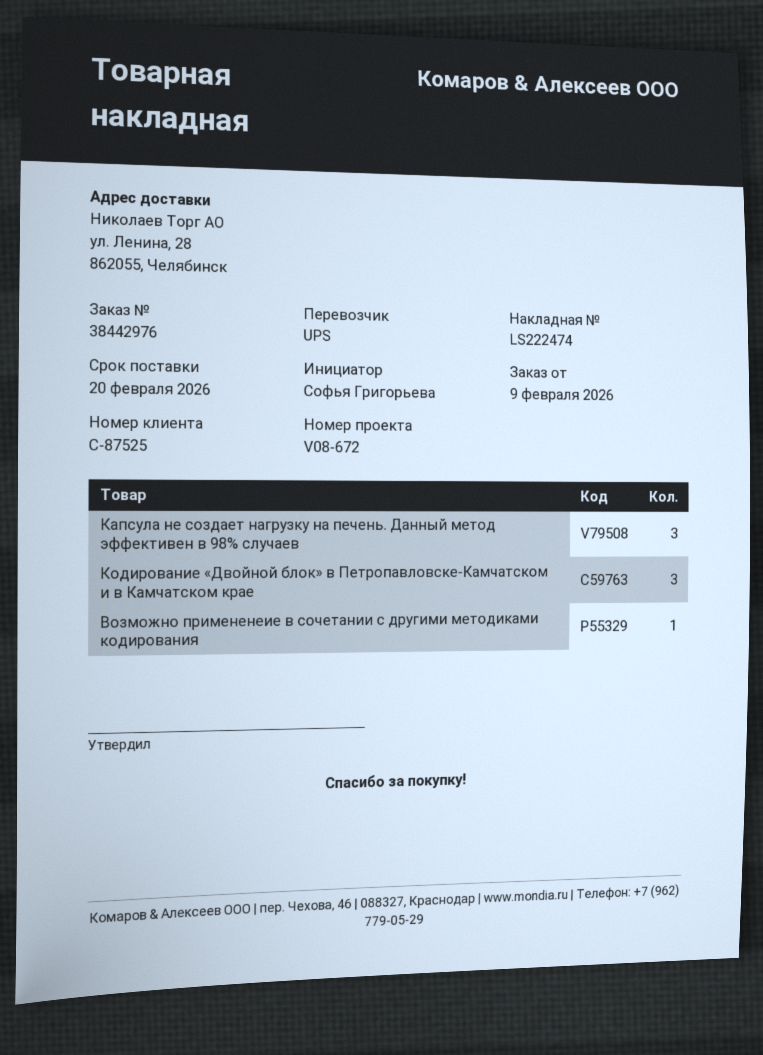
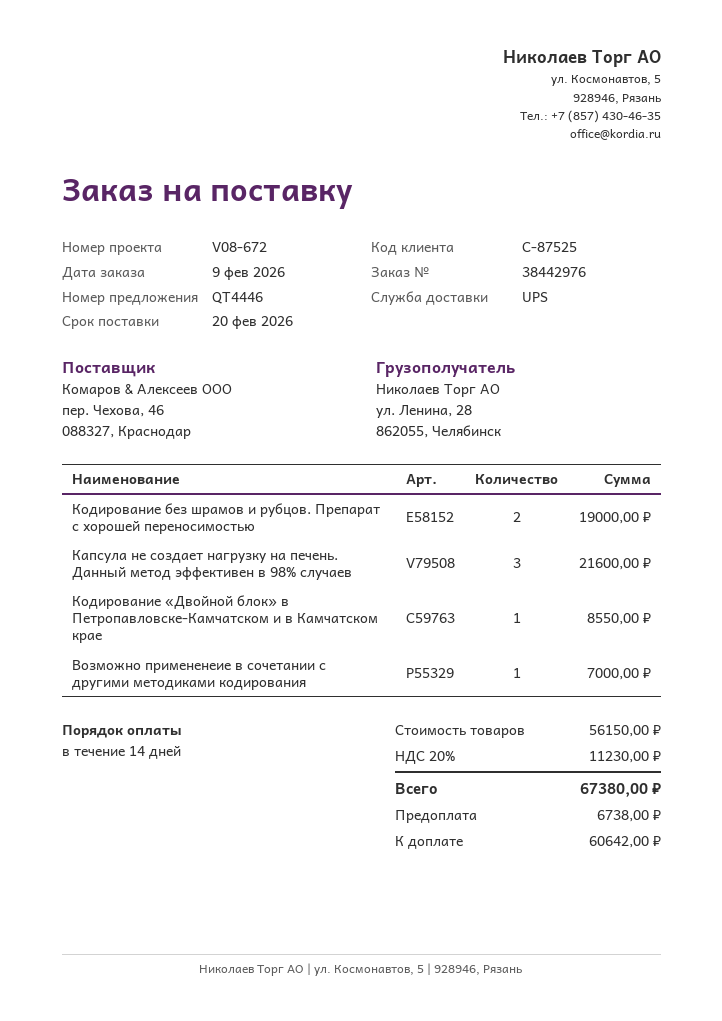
Кодирование «Двойной блок» в Петропавловске-Камчатском и в Камчатском крае: 3 -> 1
Кодирование без шрамов и рубцов. Препарат с хорошей переносимостью: none -> 2

